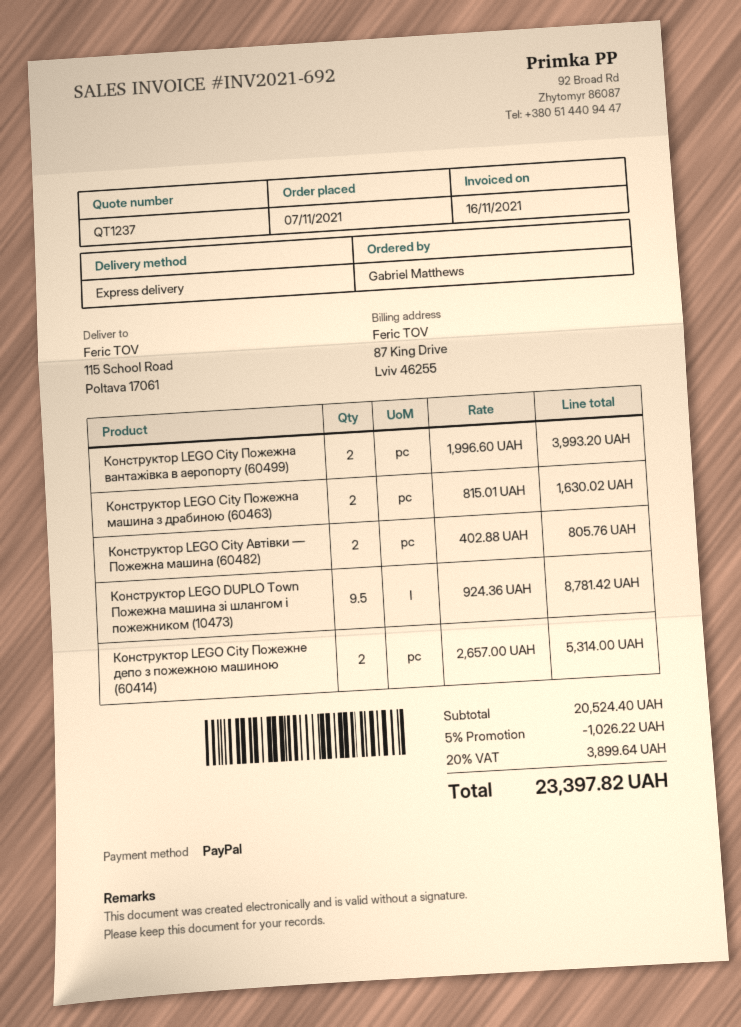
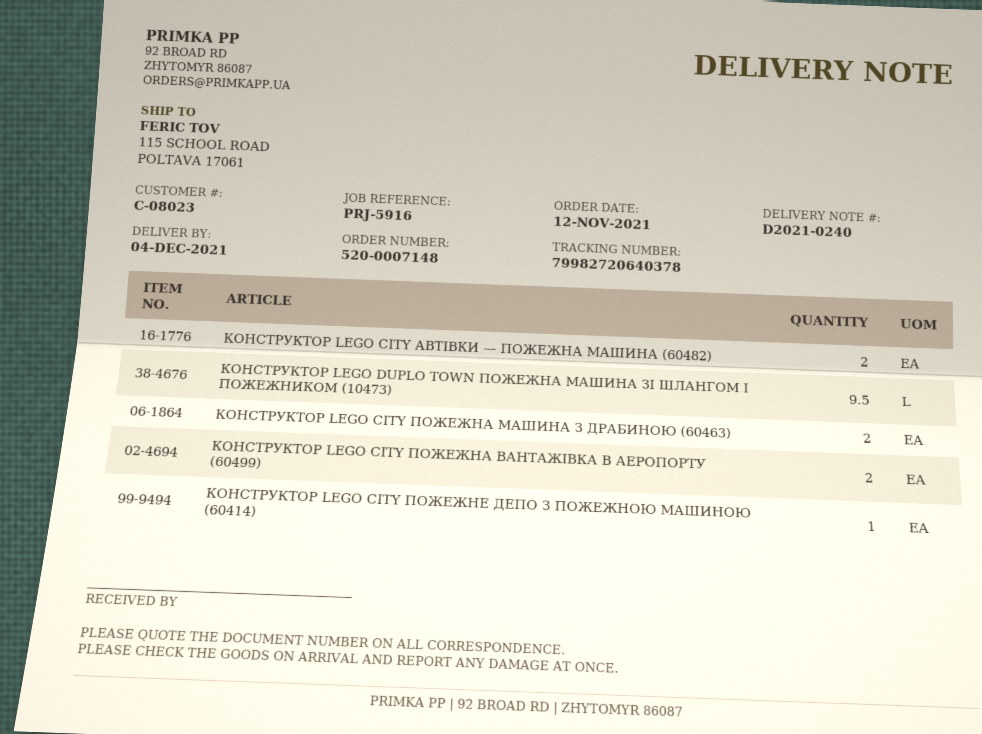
order date: 2021-11-07 -> 2021-11-12
Конструктор LEGO City Пожежне депо з пожежною машиною (60414): 2 -> 1

